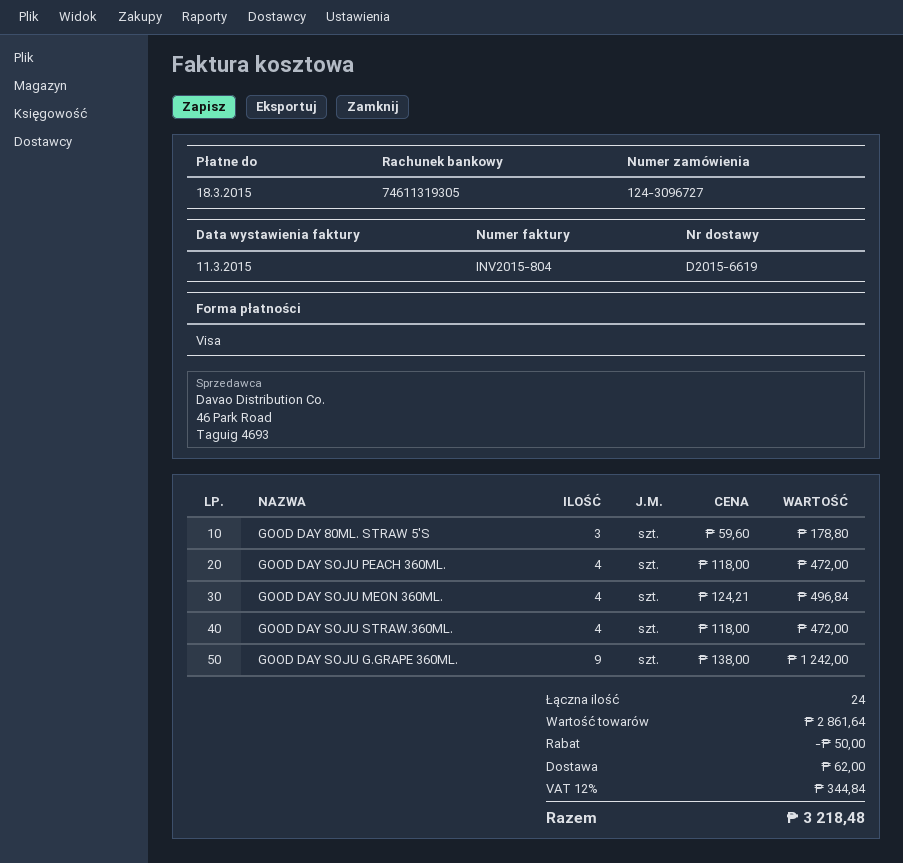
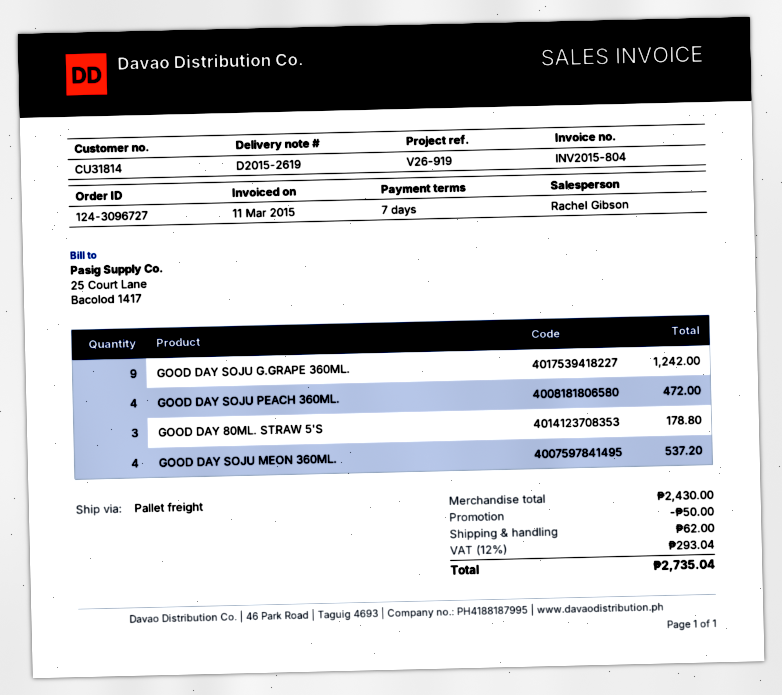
delivery note number: D2015-6619 -> D2015-2619
GOOD DAY SOJU MEON 360ML.: 4 for 496.84 -> 4 for 537.20
GOOD DAY SOJU STRAW.360ML.: 4 for 472.00 -> none
subtotal: 2861.64 -> 2430.00
tax: 12% = 344.84 -> 12% = 293.04
total: 3218.48 -> 2735.04

